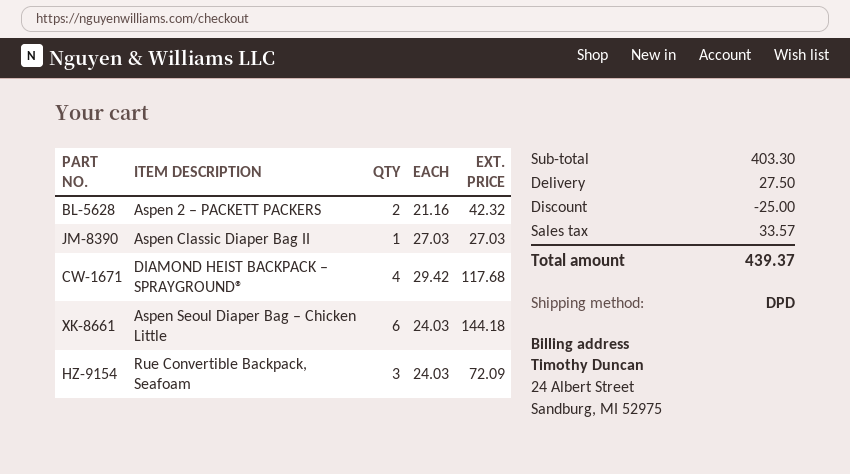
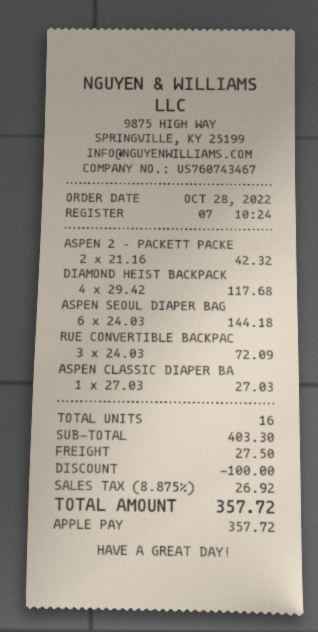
discount: 25.00 -> 100.00
tax: 33.57 -> 26.92
total: 439.37 -> 357.72

